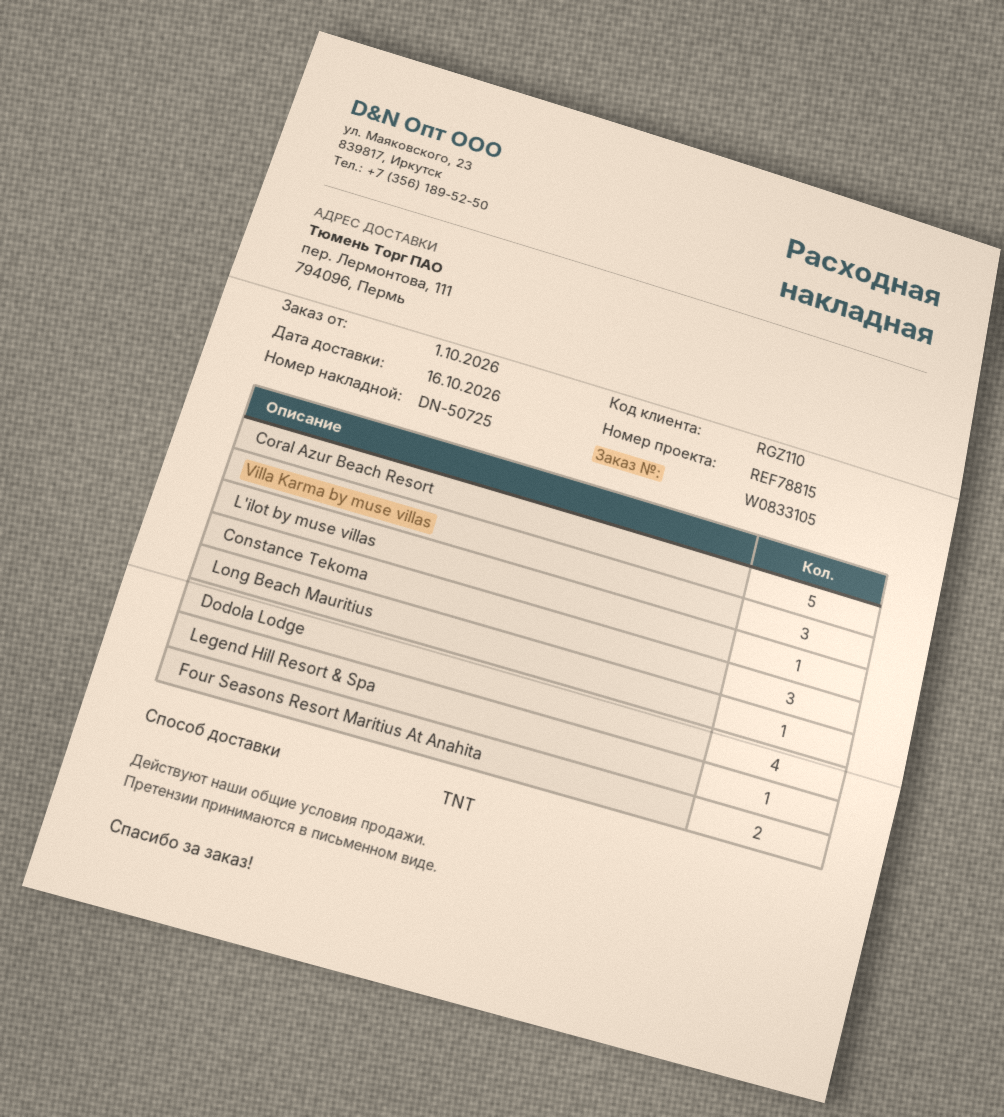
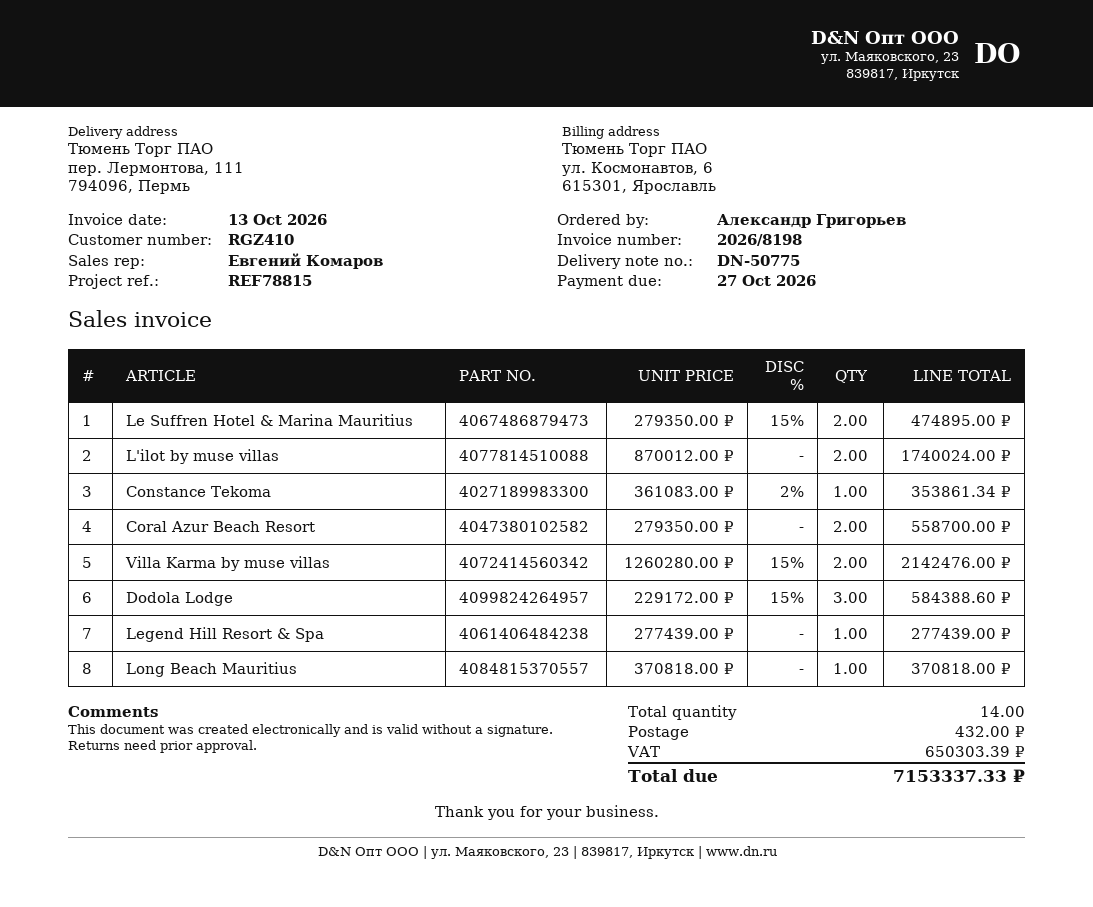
delivery note number: DN-50725 -> DN-50775
customer number: RGZ110 -> RGZ410
Coral Azur Beach Resort: 5 -> 2
Villa Karma by muse villas: 3 -> 2
L'ilot by muse villas: 1 -> 2
Constance Tekoma: 3 -> 1
Dodola Lodge: 4 -> 3
Four Seasons Resort Maritius At Anahita: 2 -> none
Le Suffren Hotel & Marina Mauritius: none -> 2

